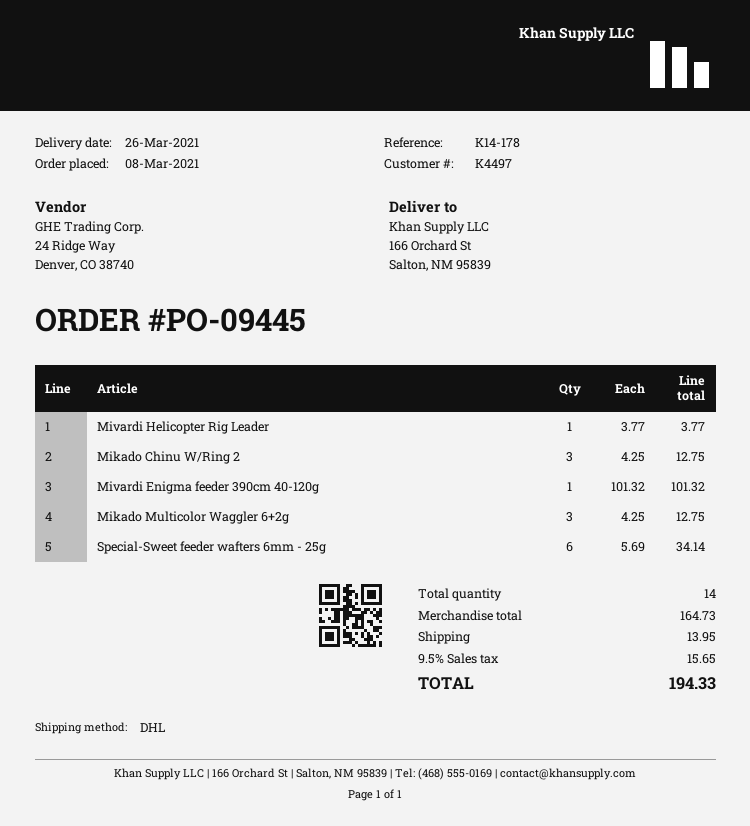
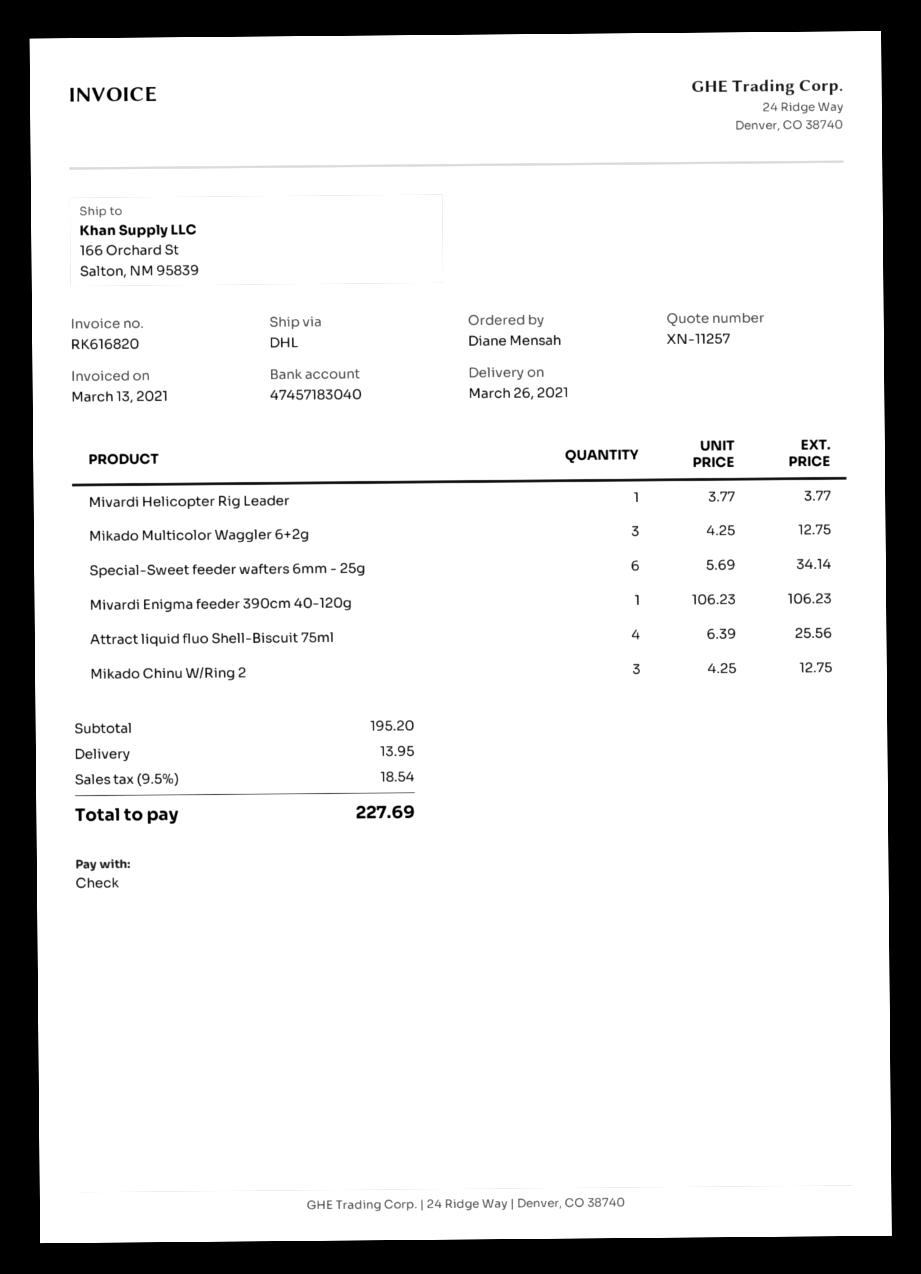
Mivardi Enigma feeder 390cm 40-120g: 1 x 101.32 = 101.32 -> 1 x 106.23 = 106.23
Attract liquid fluo Shell-Biscuit 75ml: none -> 4 x 6.39 = 25.56
subtotal: 164.73 -> 195.20
tax: 9.5% = 15.65 -> 9.5% = 18.54
total: 194.33 -> 227.69

